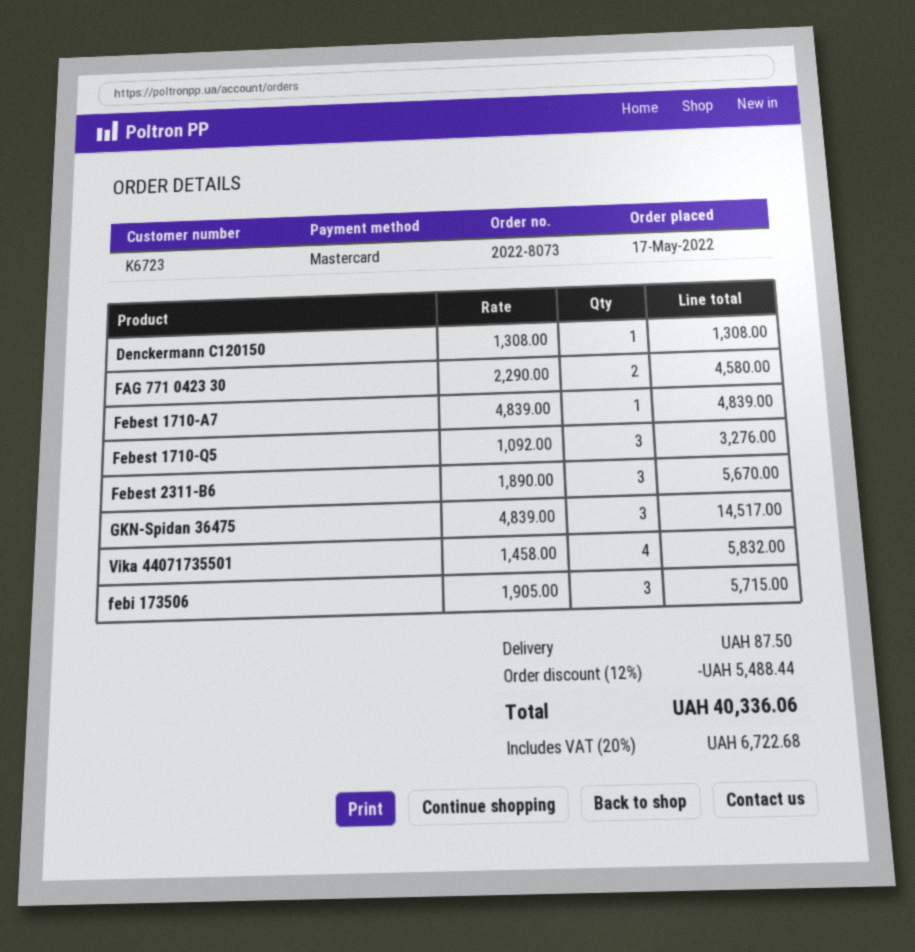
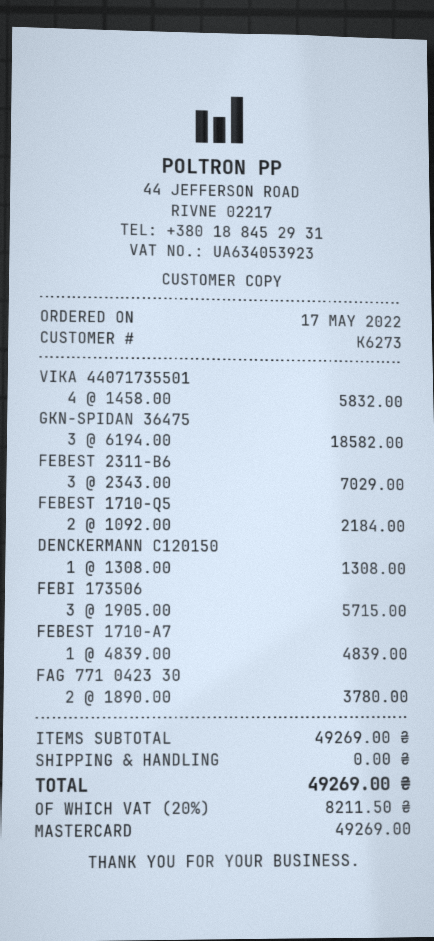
customer number: K6723 -> K6273
FAG 771 0423 30: 2 x 2290.00 = 4580.00 -> 2 x 1890.00 = 3780.00
Febest 1710-Q5: 3 x 1092.00 = 3276.00 -> 2 x 1092.00 = 2184.00
Febest 2311-B6: 3 x 1890.00 = 5670.00 -> 3 x 2343.00 = 7029.00
GKN-Spidan 36475: 3 x 4839.00 = 14517.00 -> 3 x 6194.00 = 18582.00
discount: 12% = 5488.44 -> none
shipping: 87.50 -> 0.00
tax: 20% = 6722.68 -> 20% = 8211.50
total: 40336.06 -> 49269.00

